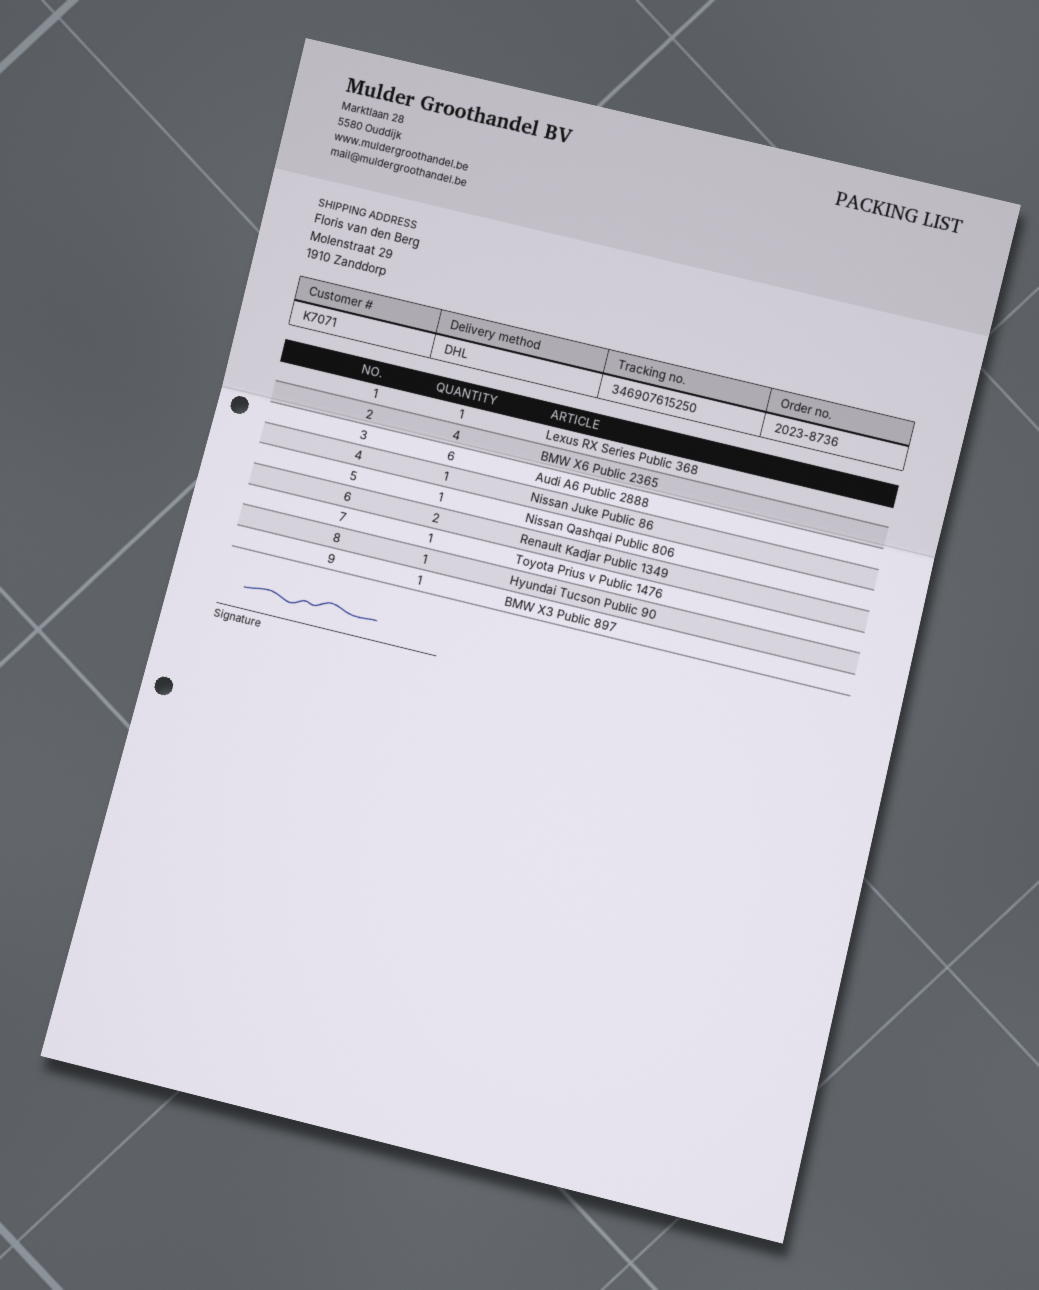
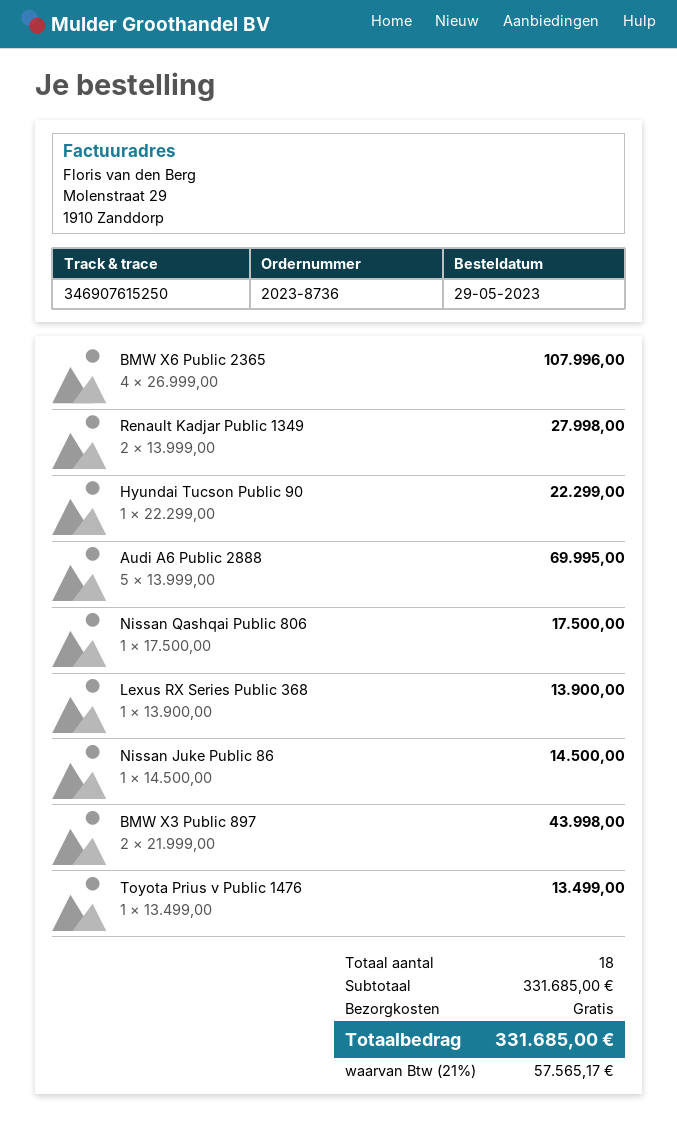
Audi A6 Public 2888: 6 -> 5
BMW X3 Public 897: 1 -> 2

